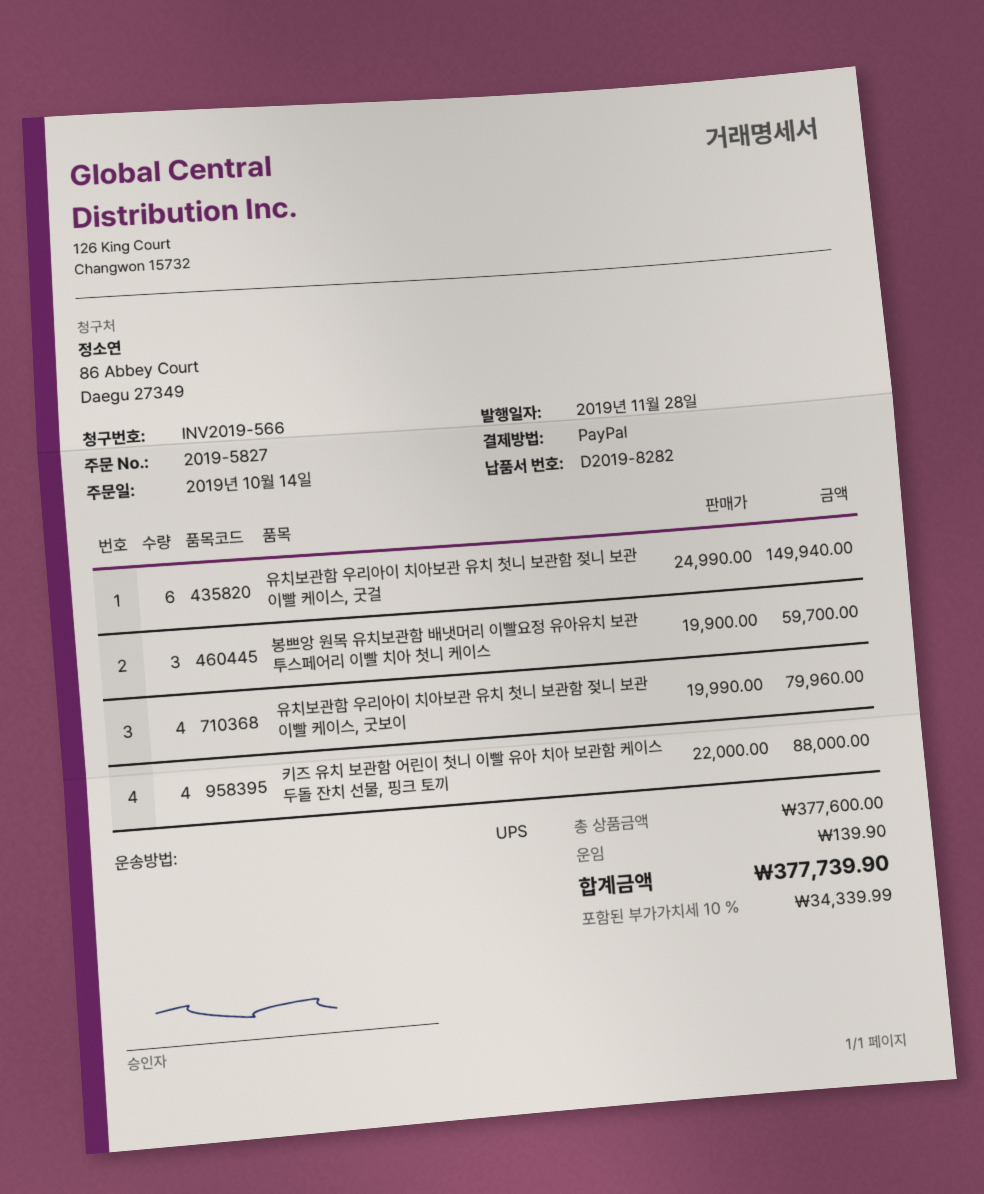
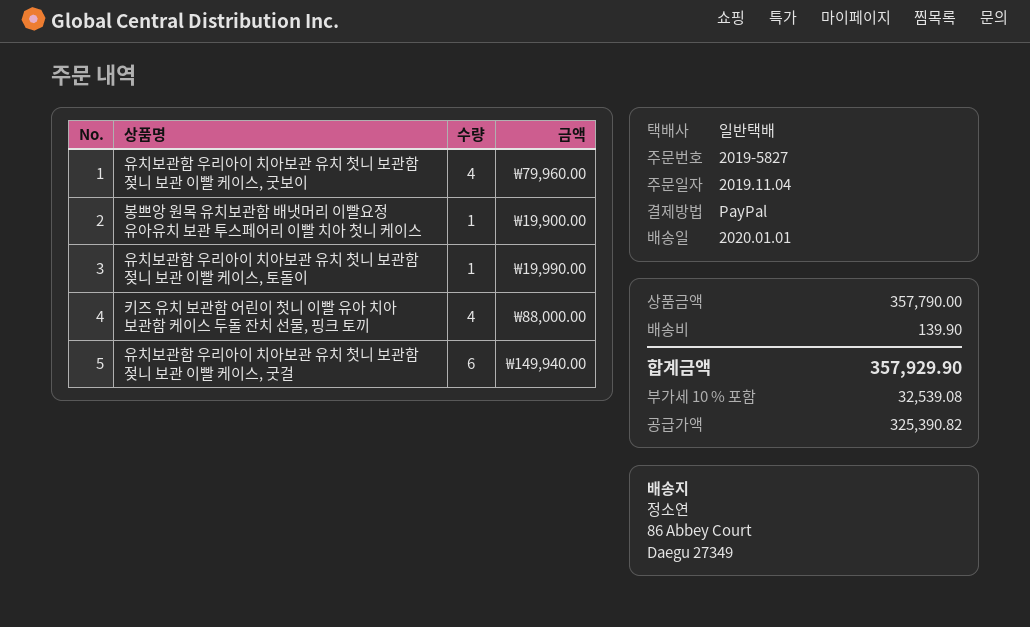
order date: 2019-10-14 -> 2019-11-04
shipping method: UPS -> standard
봉쁘앙 원목 유치보관함 배냇머리 이빨요정 유아유치 보관 투스페어리 이빨 치아 첫니 케이스: 3 for 59700.00 -> 1 for 19900.00
유치보관함 우리아이 치아보관 유치 첫니 보관함 젖니 보관 이빨 케이스, 토돌이: none -> 1 for 19990.00
subtotal: 377600.00 -> 357790.00
tax: 10% = 34339.99 -> 10% = 32539.08
total: 377739.90 -> 357929.90

